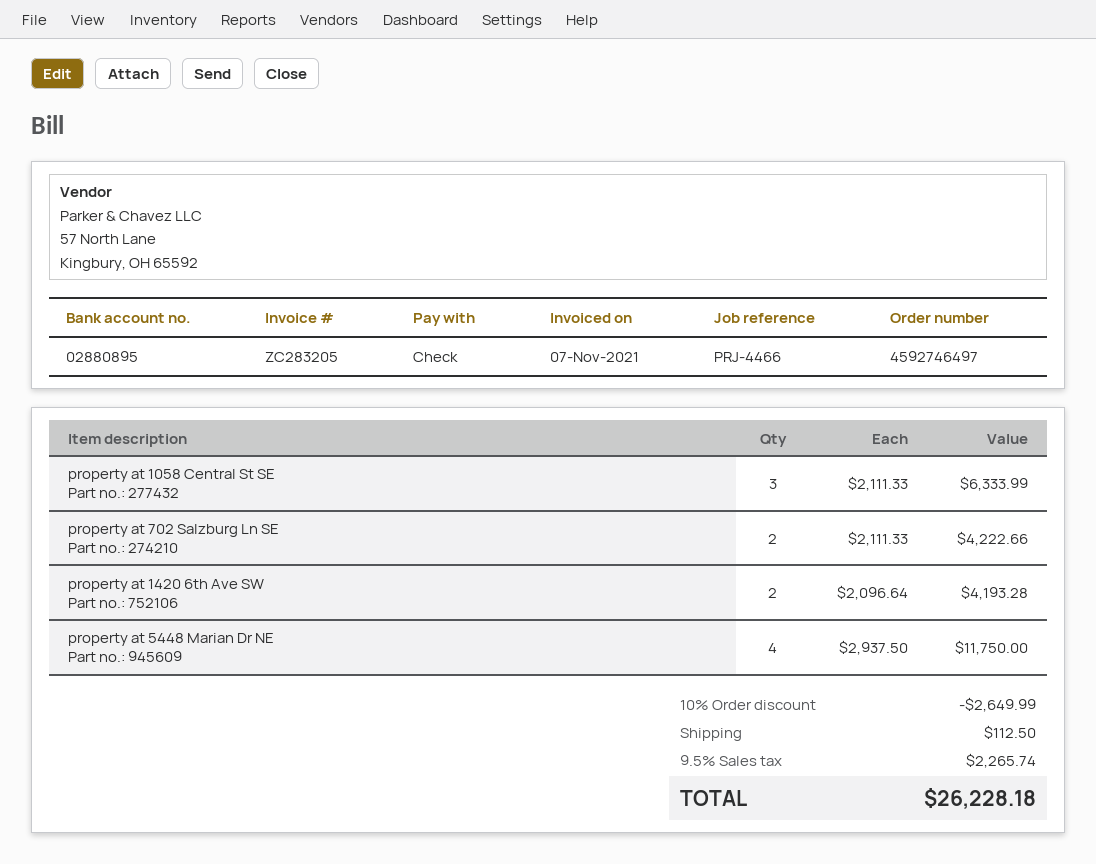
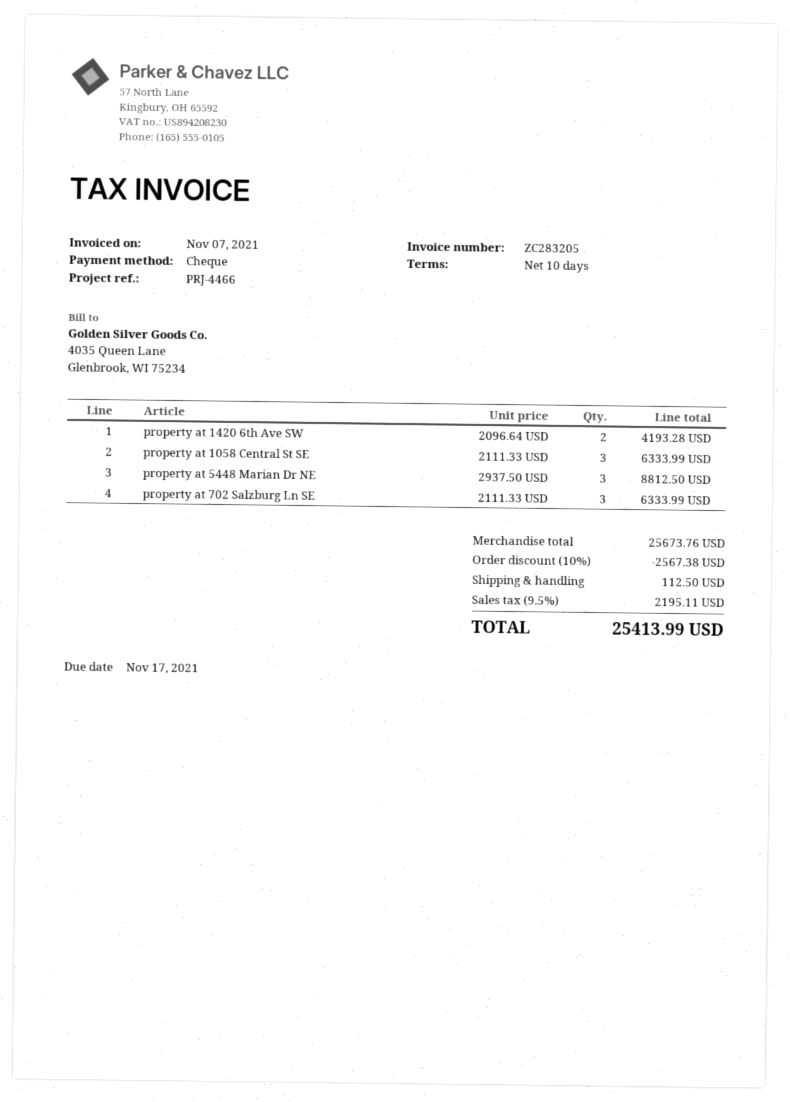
property at 702 Salzburg Ln SE: 2 x 2111.33 = 4222.66 -> 3 x 2111.33 = 6333.99
property at 5448 Marian Dr NE: 4 x 2937.50 = 11750.00 -> 3 x 2937.50 = 8812.50
discount: 10% = 2649.99 -> 10% = 2567.38
tax: 9.5% = 2265.74 -> 9.5% = 2195.11
total: 26228.18 -> 25413.99

